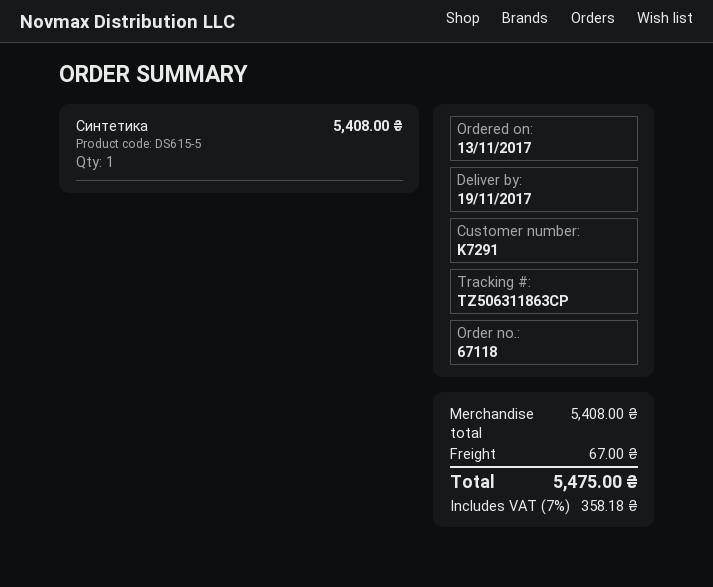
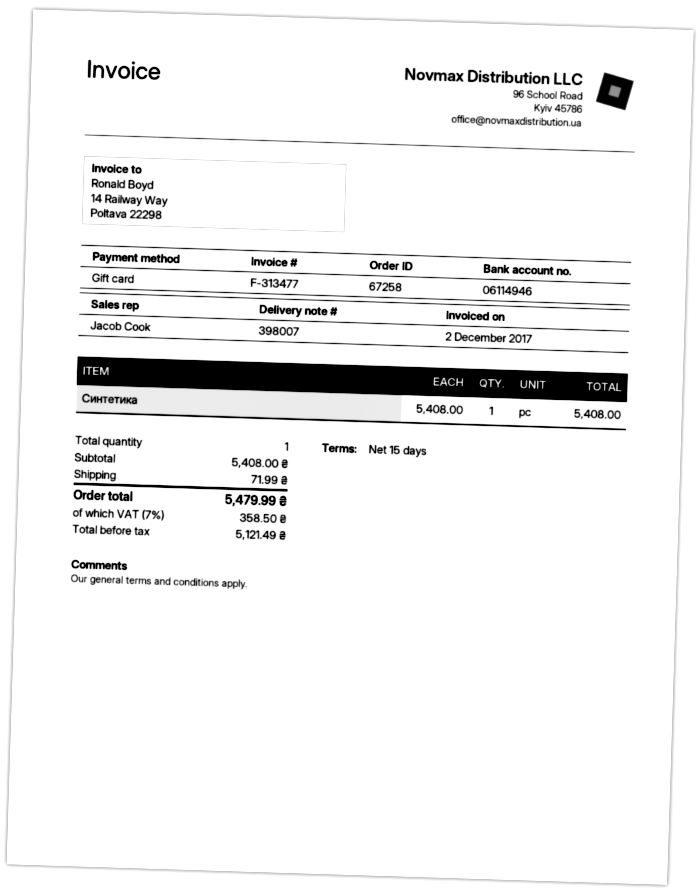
order number: 67118 -> 67258
shipping: 67.00 -> 71.99
tax: 7% = 358.18 -> 7% = 358.50
total: 5475.00 -> 5479.99

